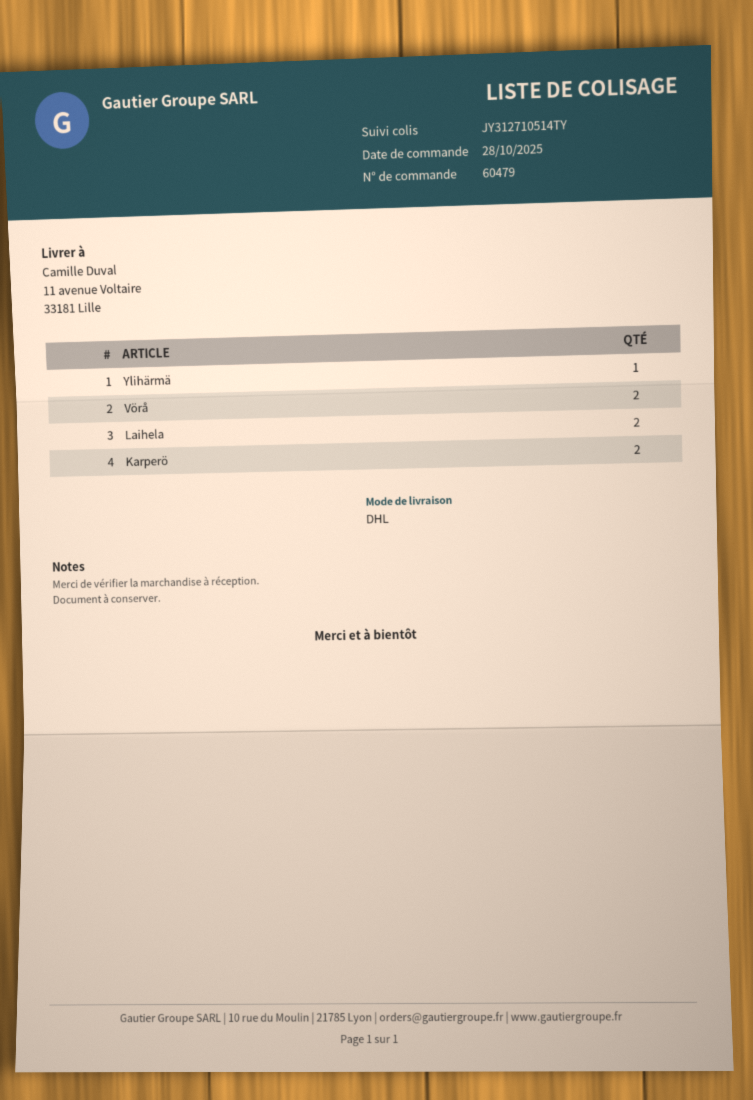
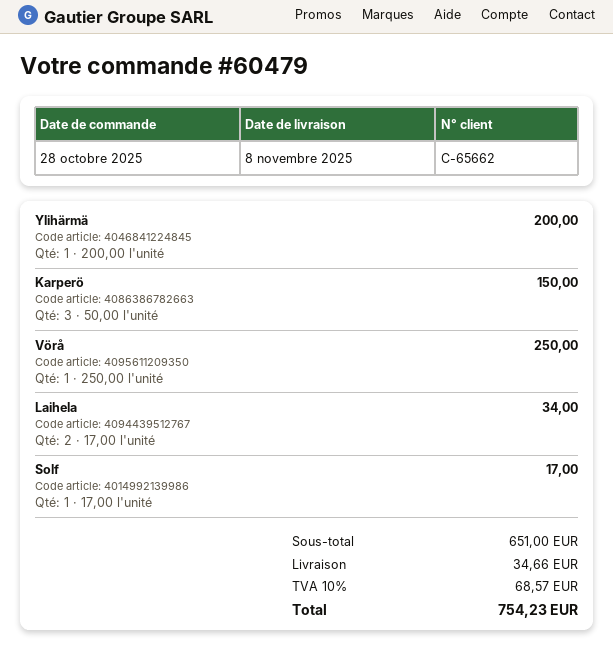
Vörå: 2 -> 1
Karperö: 2 -> 3
Solf: none -> 1

